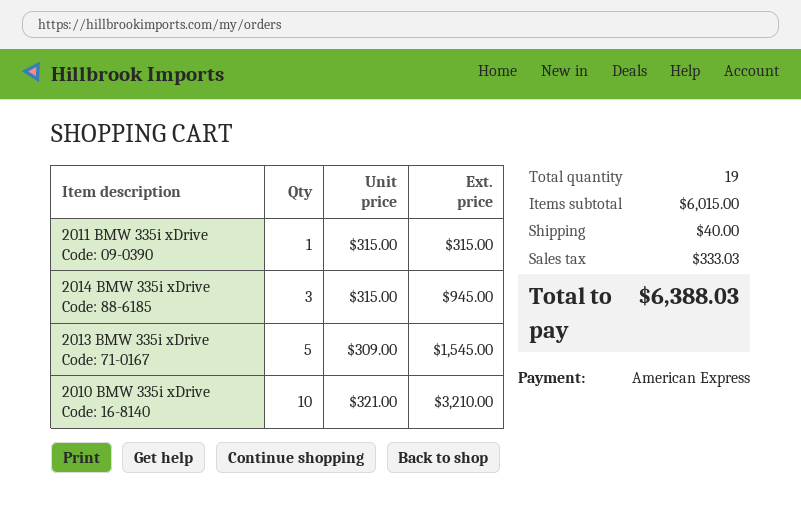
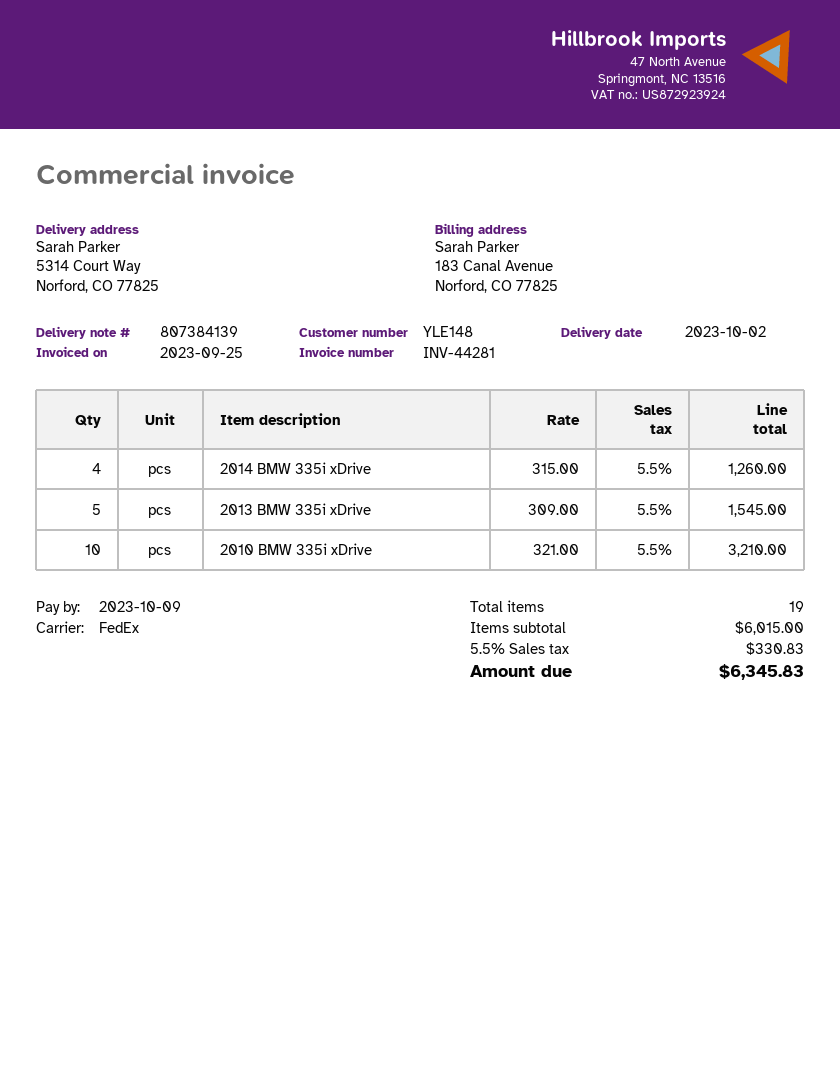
2011 BMW 335i xDrive: 1 x 315.00 = 315.00 -> none
2014 BMW 335i xDrive: 3 x 315.00 = 945.00 -> 4 x 315.00 = 1260.00
shipping: 40.00 -> none
tax: 333.03 -> 330.83
total: 6388.03 -> 6345.83

